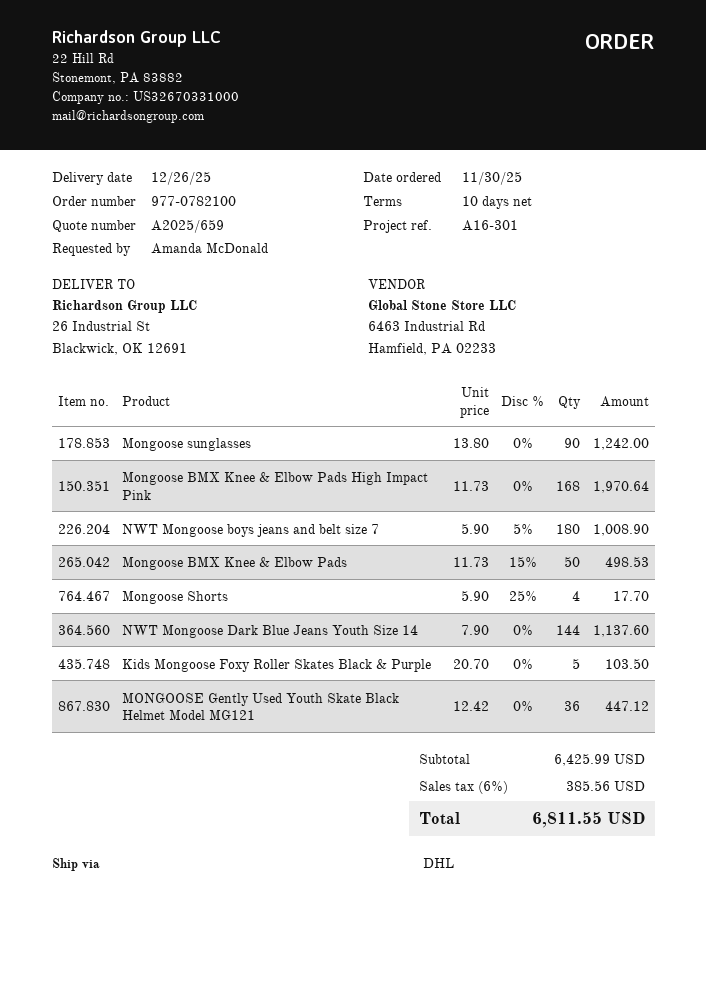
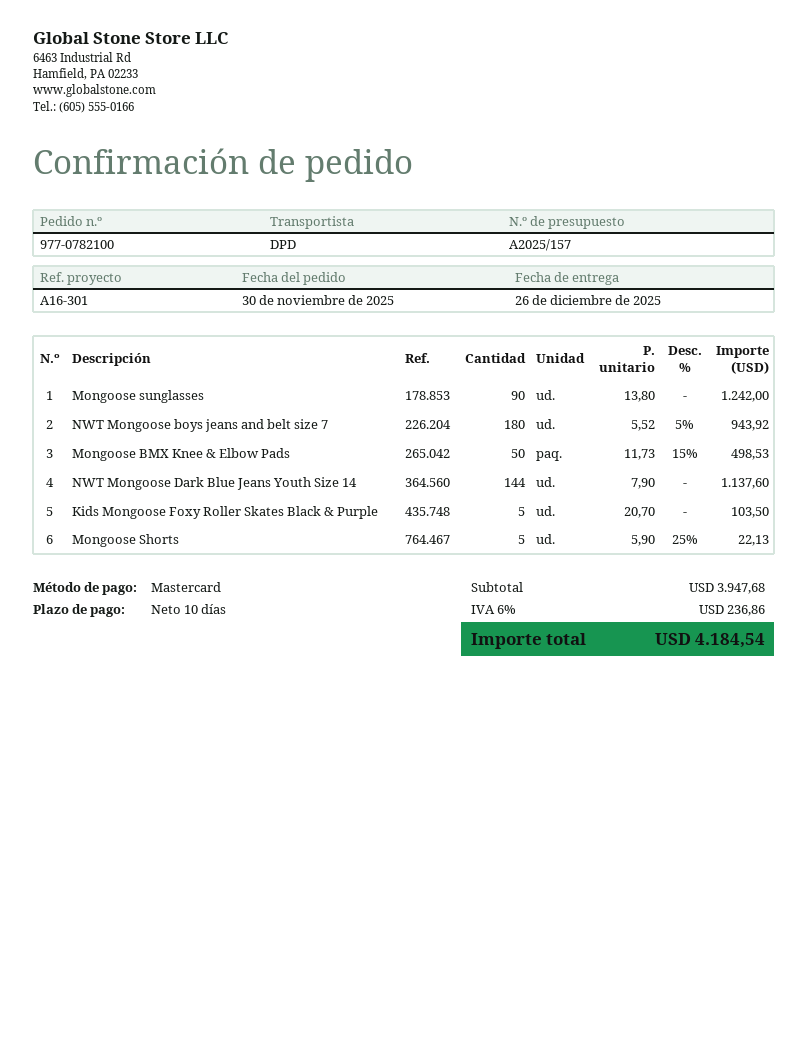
quote number: A2025/659 -> A2025/157
shipping method: DHL -> DPD
Mongoose BMX Knee & Elbow Pads High Impact Pink: 168 x 11.73 = 1970.64 -> none
NWT Mongoose boys jeans and belt size 7: 180 x 5.90 - 5% = 1008.90 -> 180 x 5.52 - 5% = 943.92
Mongoose Shorts: 4 x 5.90 - 25% = 17.70 -> 5 x 5.90 - 25% = 22.13
MONGOOSE Gently Used Youth Skate Black Helmet Model MG121: 36 x 12.42 = 447.12 -> none
subtotal: 6425.99 -> 3947.68
tax: 6% = 385.56 -> 6% = 236.86
total: 6811.55 -> 4184.54

